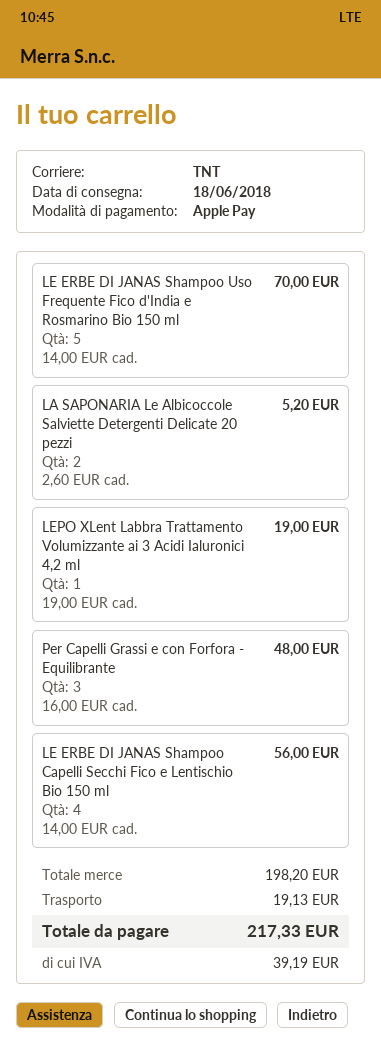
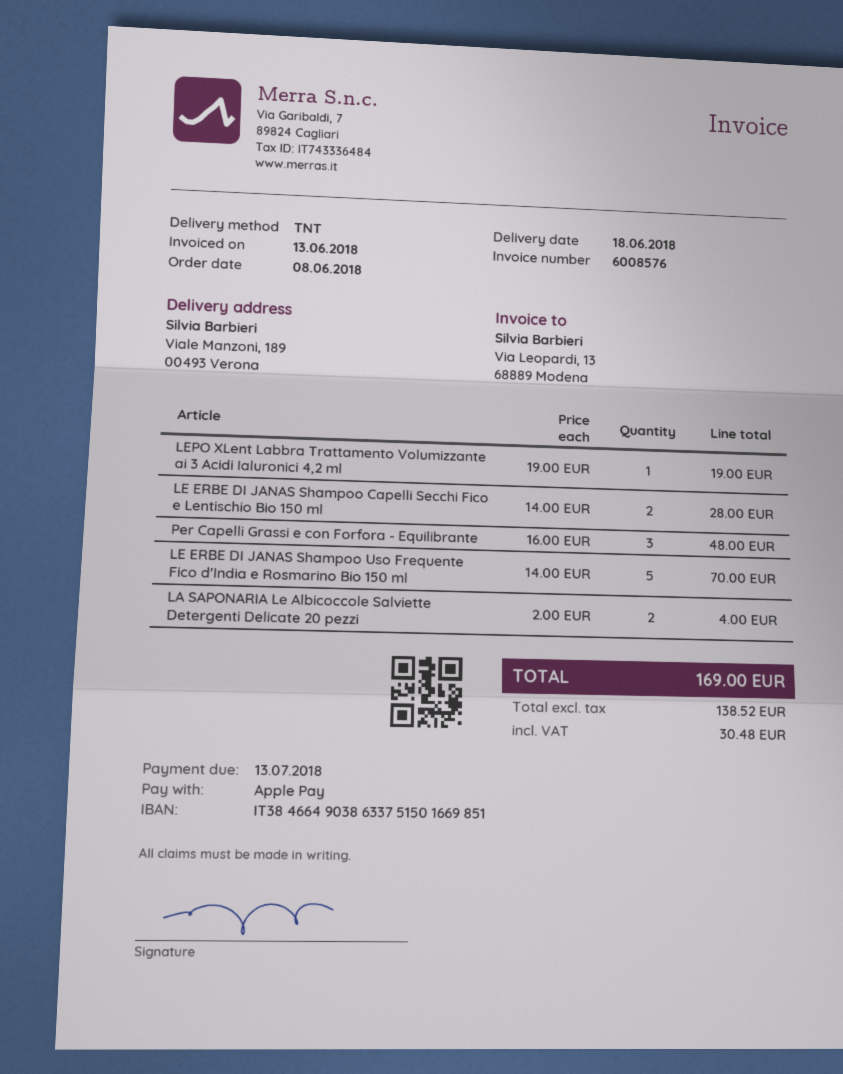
LA SAPONARIA Le Albicoccole Salviette Detergenti Delicate 20 pezzi: 2 x 2.60 = 5.20 -> 2 x 2.00 = 4.00
LE ERBE DI JANAS Shampoo Capelli Secchi Fico e Lentischio Bio 150 ml: 4 x 14.00 = 56.00 -> 2 x 14.00 = 28.00
shipping: 19.13 -> none
tax: 39.19 -> 30.48
total: 217.33 -> 169.00

